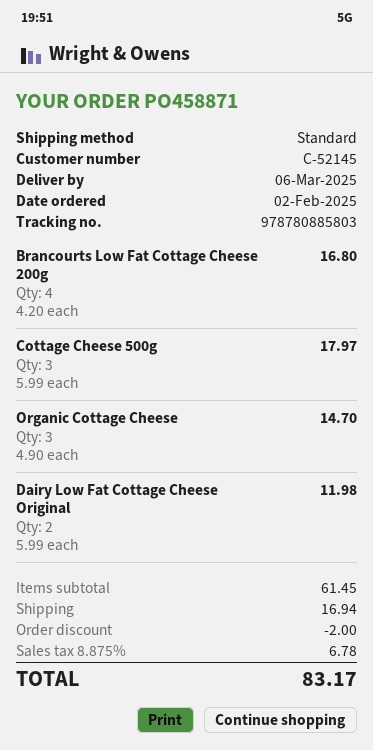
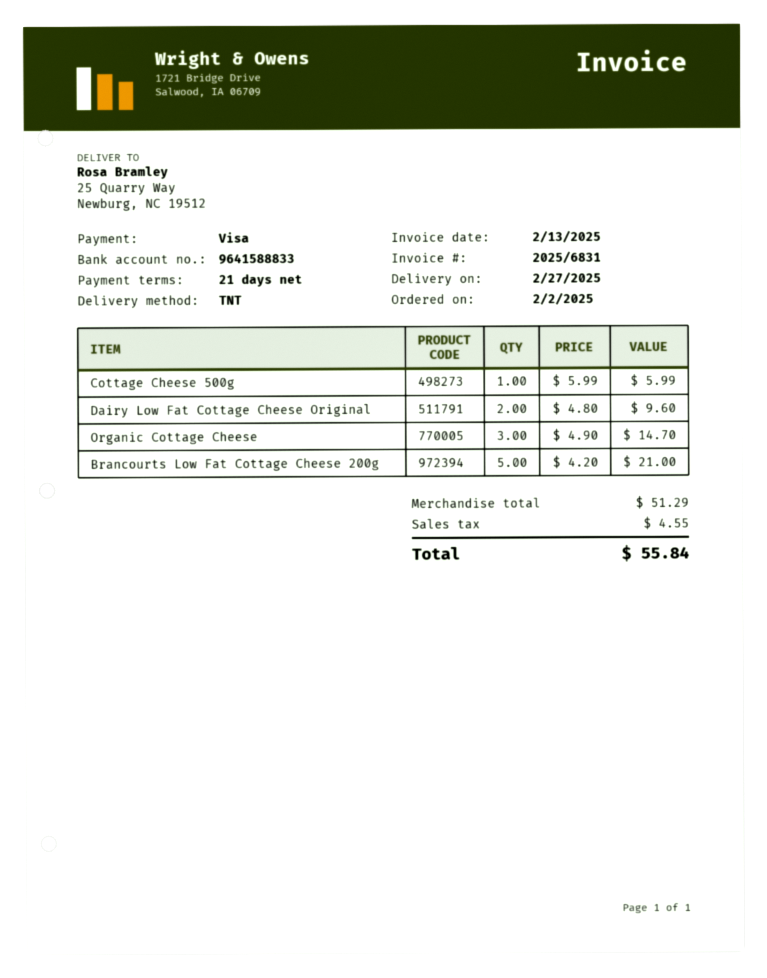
delivery date: 2025-03-06 -> 2025-02-27
shipping method: standard -> TNT
Brancourts Low Fat Cottage Cheese 200g: 4 x 4.20 = 16.80 -> 5 x 4.20 = 21.00
Cottage Cheese 500g: 3 x 5.99 = 17.97 -> 1 x 5.99 = 5.99
Dairy Low Fat Cottage Cheese Original: 2 x 5.99 = 11.98 -> 2 x 4.80 = 9.60
subtotal: 61.45 -> 51.29
discount: 2.00 -> none
shipping: 16.94 -> none
tax: 6.78 -> 4.55
total: 83.17 -> 55.84

